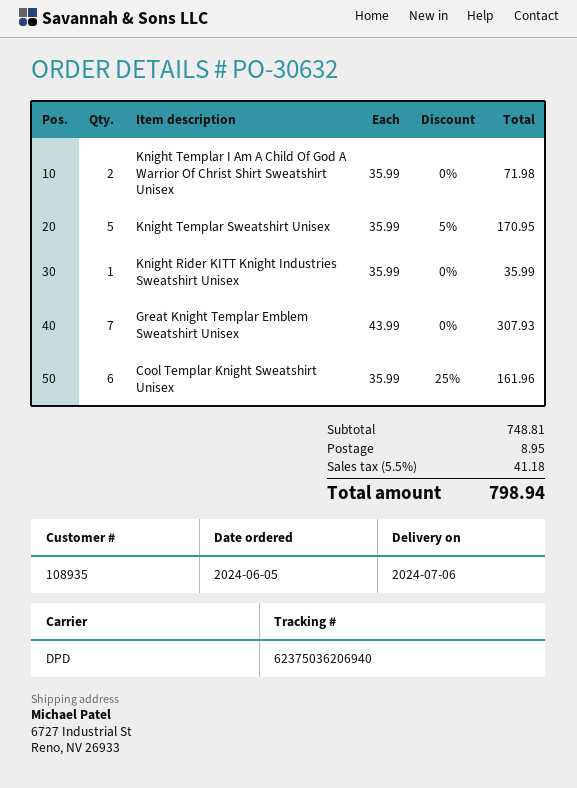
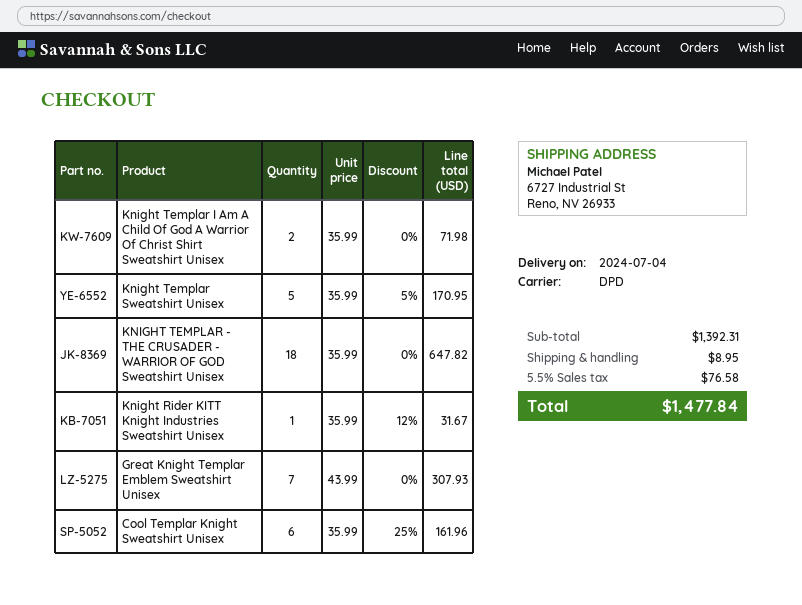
delivery date: 2024-07-06 -> 2024-07-04
Knight Rider KITT Knight Industries Sweatshirt Unisex: 1 x 35.99 = 35.99 -> 1 x 35.99 - 12% = 31.67
KNIGHT TEMPLAR - THE CRUSADER - WARRIOR OF GOD Sweatshirt Unisex: none -> 18 x 35.99 = 647.82
subtotal: 748.81 -> 1392.31
tax: 5.5% = 41.18 -> 5.5% = 76.58
total: 798.94 -> 1477.84

